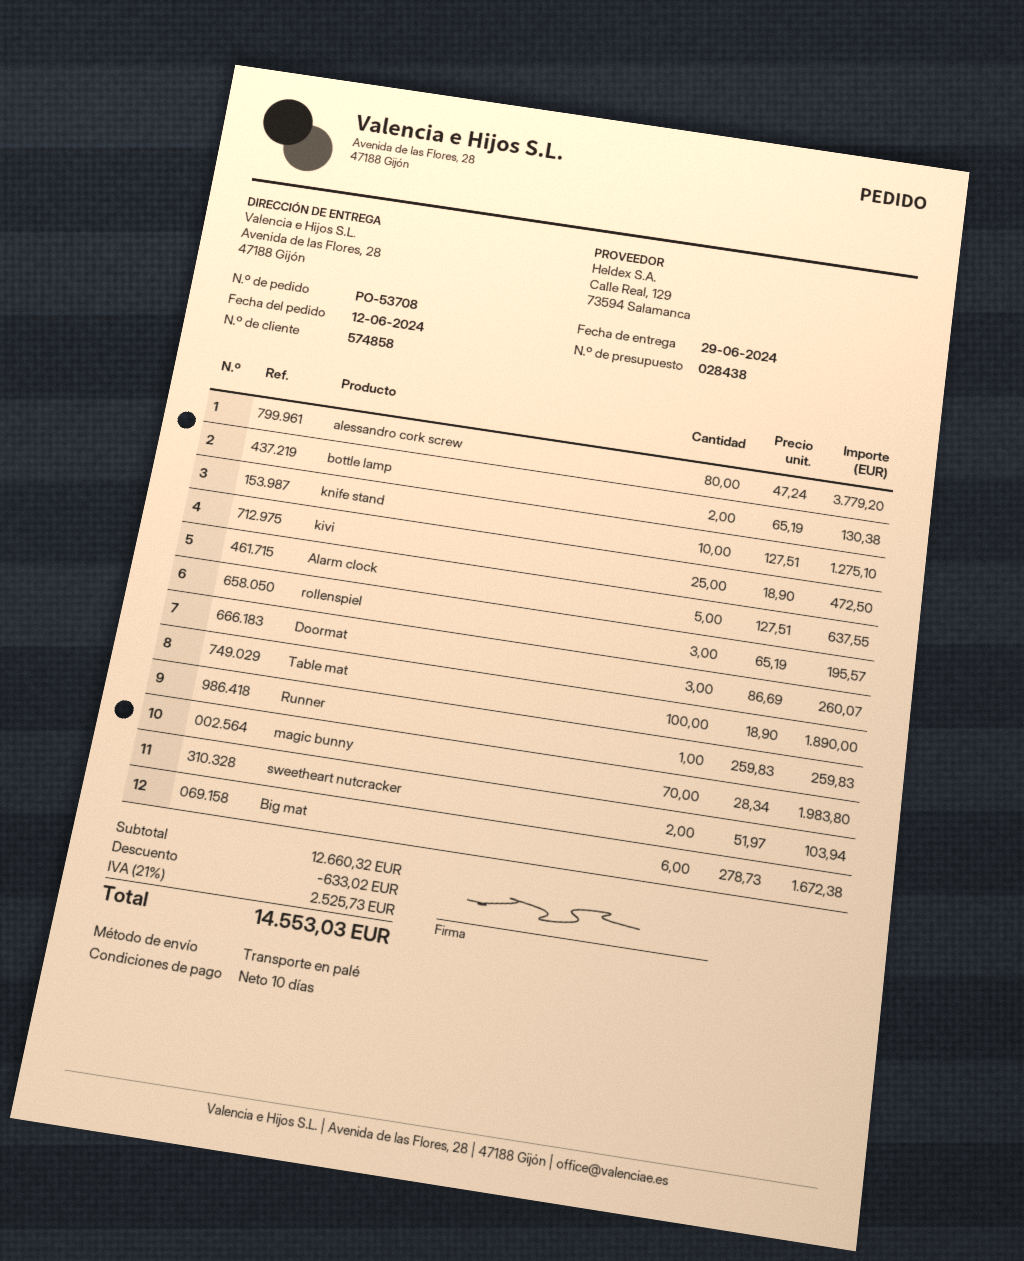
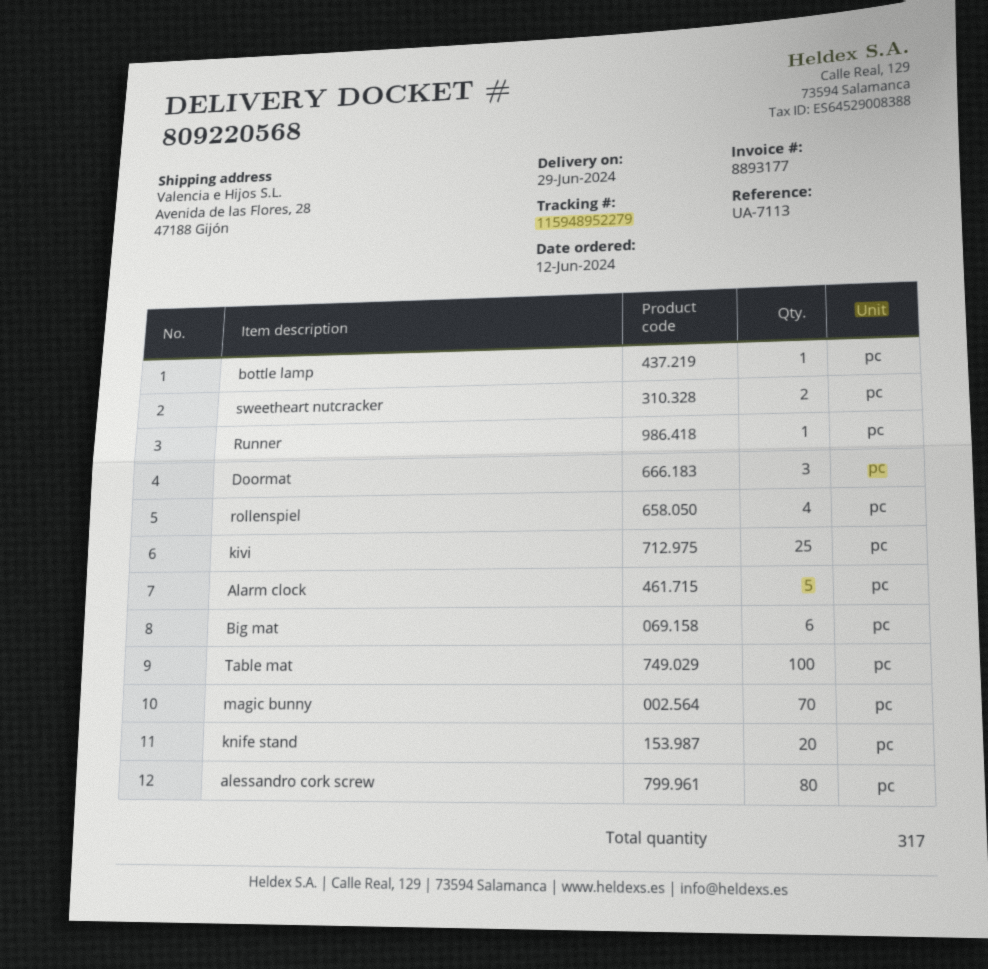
bottle lamp: 2 -> 1
knife stand: 10 -> 20
rollenspiel: 3 -> 4

